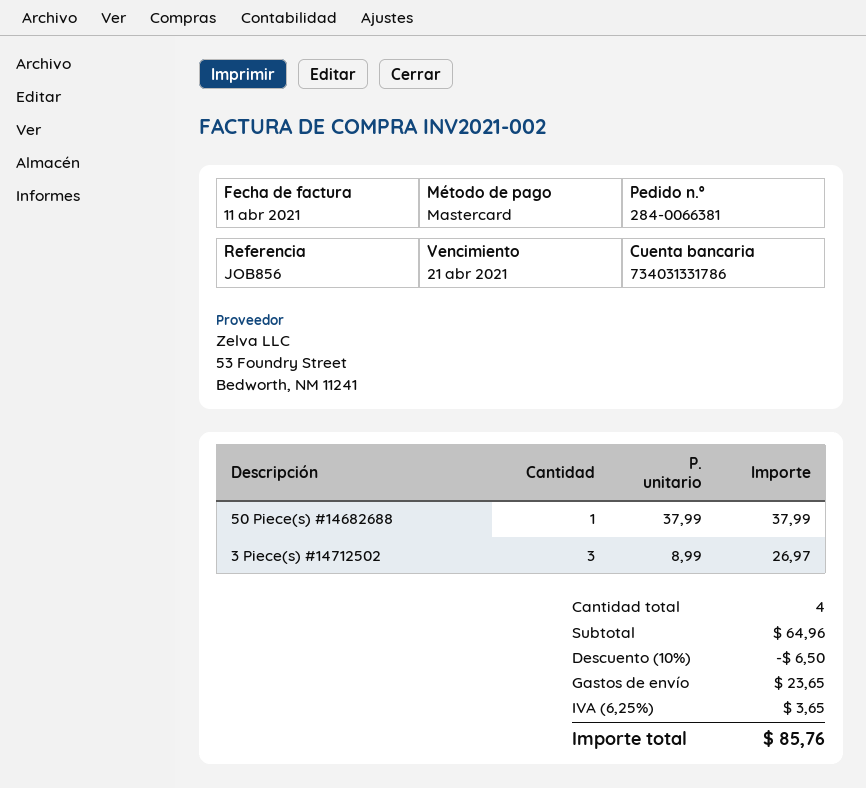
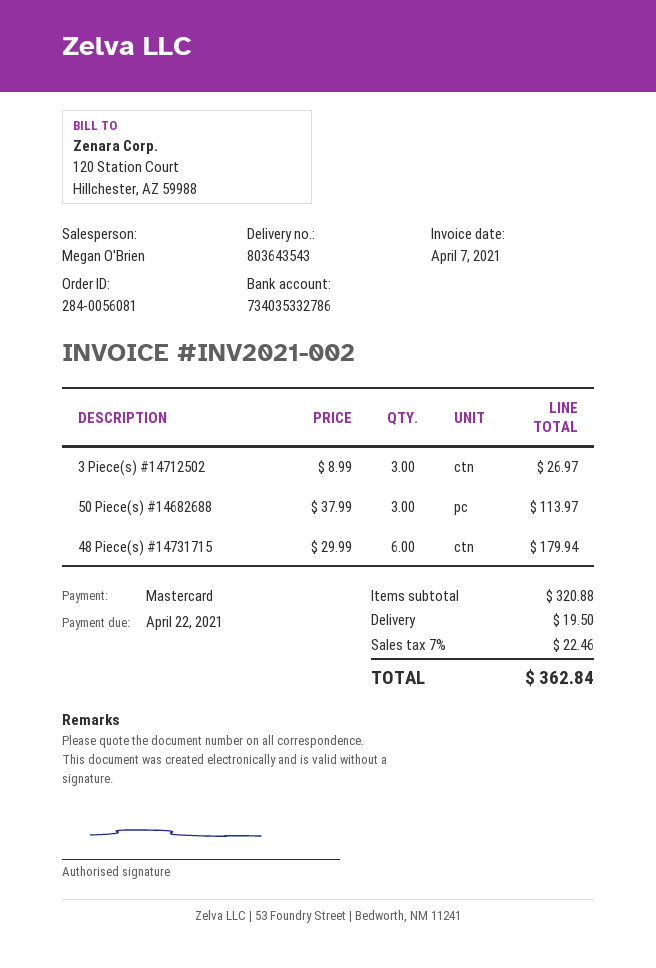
order number: 284-0066381 -> 284-0056081
invoice date: 2021-04-11 -> 2021-04-07
due date: 2021-04-21 -> 2021-04-22
bank account: 734031331786 -> 734035332786
50 Piece(s) #14682688: 1 x 37.99 = 37.99 -> 3 x 37.99 = 113.97
48 Piece(s) #14731715: none -> 6 x 29.99 = 179.94
subtotal: 64.96 -> 320.88
discount: 10% = 6.50 -> none
shipping: 23.65 -> 19.50
tax: 6.25% = 3.65 -> 7% = 22.46
total: 85.76 -> 362.84

